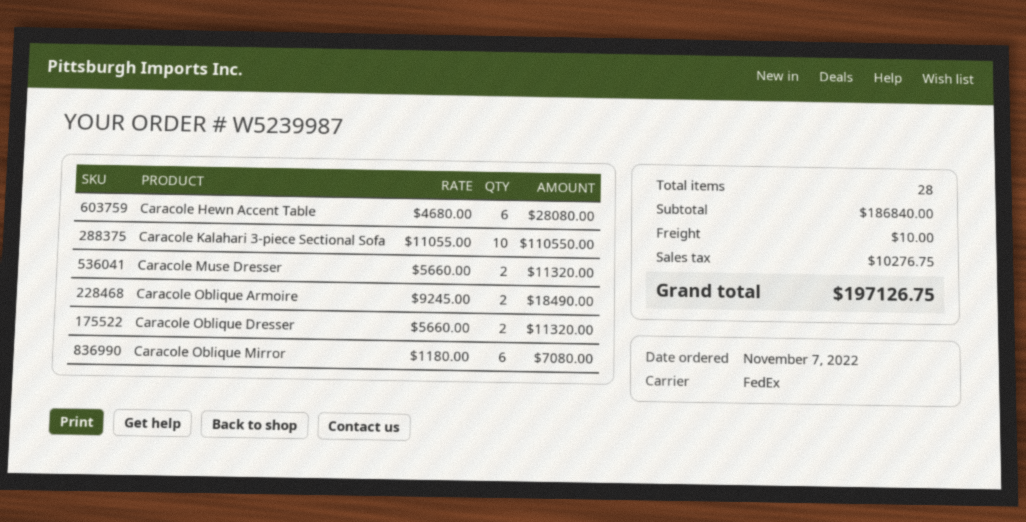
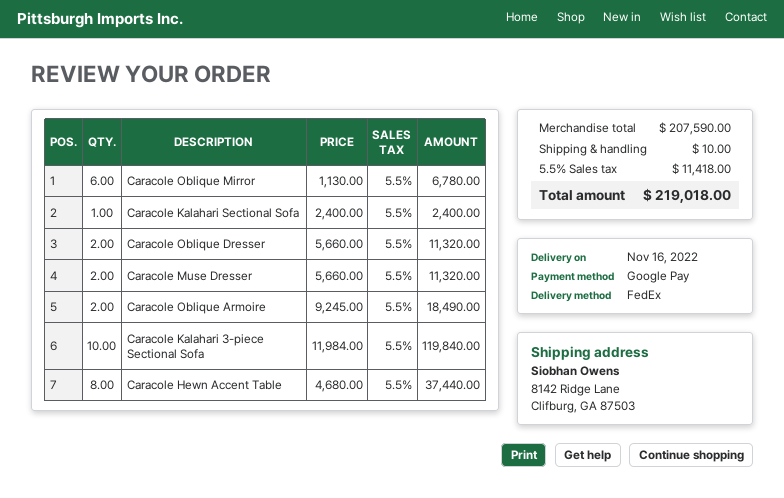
Caracole Hewn Accent Table: 6 x 4680.00 = 28080.00 -> 8 x 4680.00 = 37440.00
Caracole Kalahari 3-piece Sectional Sofa: 10 x 11055.00 = 110550.00 -> 10 x 11984.00 = 119840.00
Caracole Oblique Mirror: 6 x 1180.00 = 7080.00 -> 6 x 1130.00 = 6780.00
Caracole Kalahari Sectional Sofa: none -> 1 x 2400.00 = 2400.00
subtotal: 186840.00 -> 207590.00
tax: 10276.75 -> 11418.00
total: 197126.75 -> 219018.00

